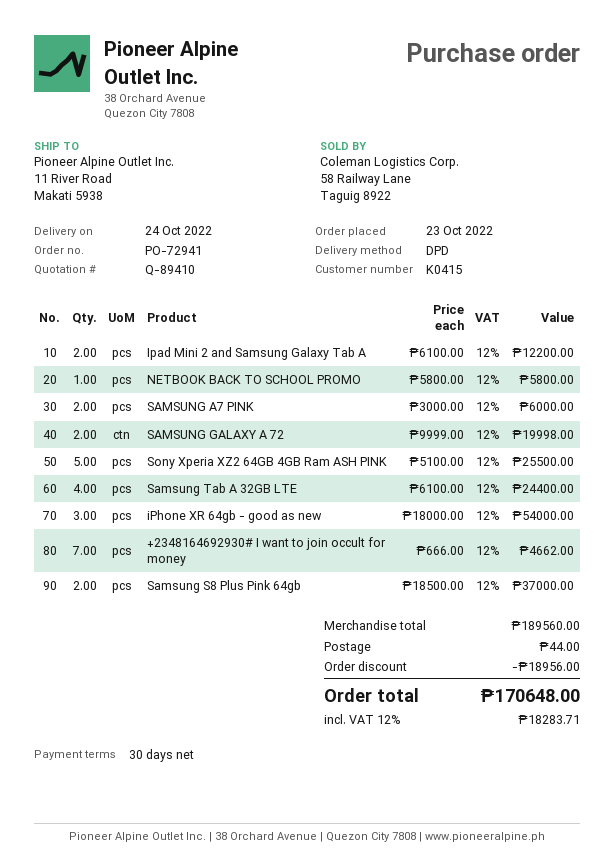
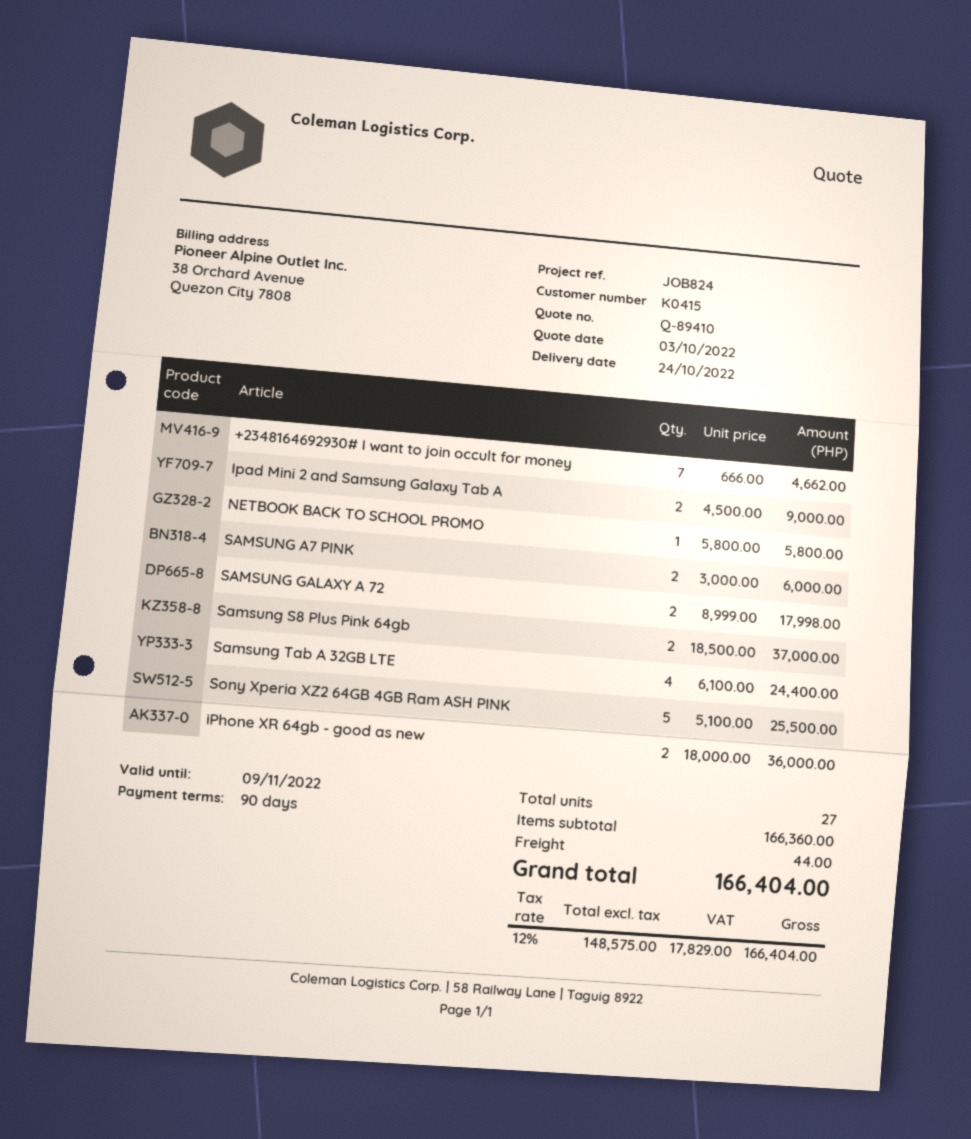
payment terms: 30 days -> 90 days
Ipad Mini 2 and Samsung Galaxy Tab A: 2 x 6100.00 = 12200.00 -> 2 x 4500.00 = 9000.00
SAMSUNG GALAXY A 72: 2 x 9999.00 = 19998.00 -> 2 x 8999.00 = 17998.00
iPhone XR 64gb - good as new: 3 x 18000.00 = 54000.00 -> 2 x 18000.00 = 36000.00
subtotal: 189560.00 -> 166360.00
discount: 18956.00 -> none
tax: 12% = 18283.71 -> 12% = 17829.00
total: 170648.00 -> 166404.00

